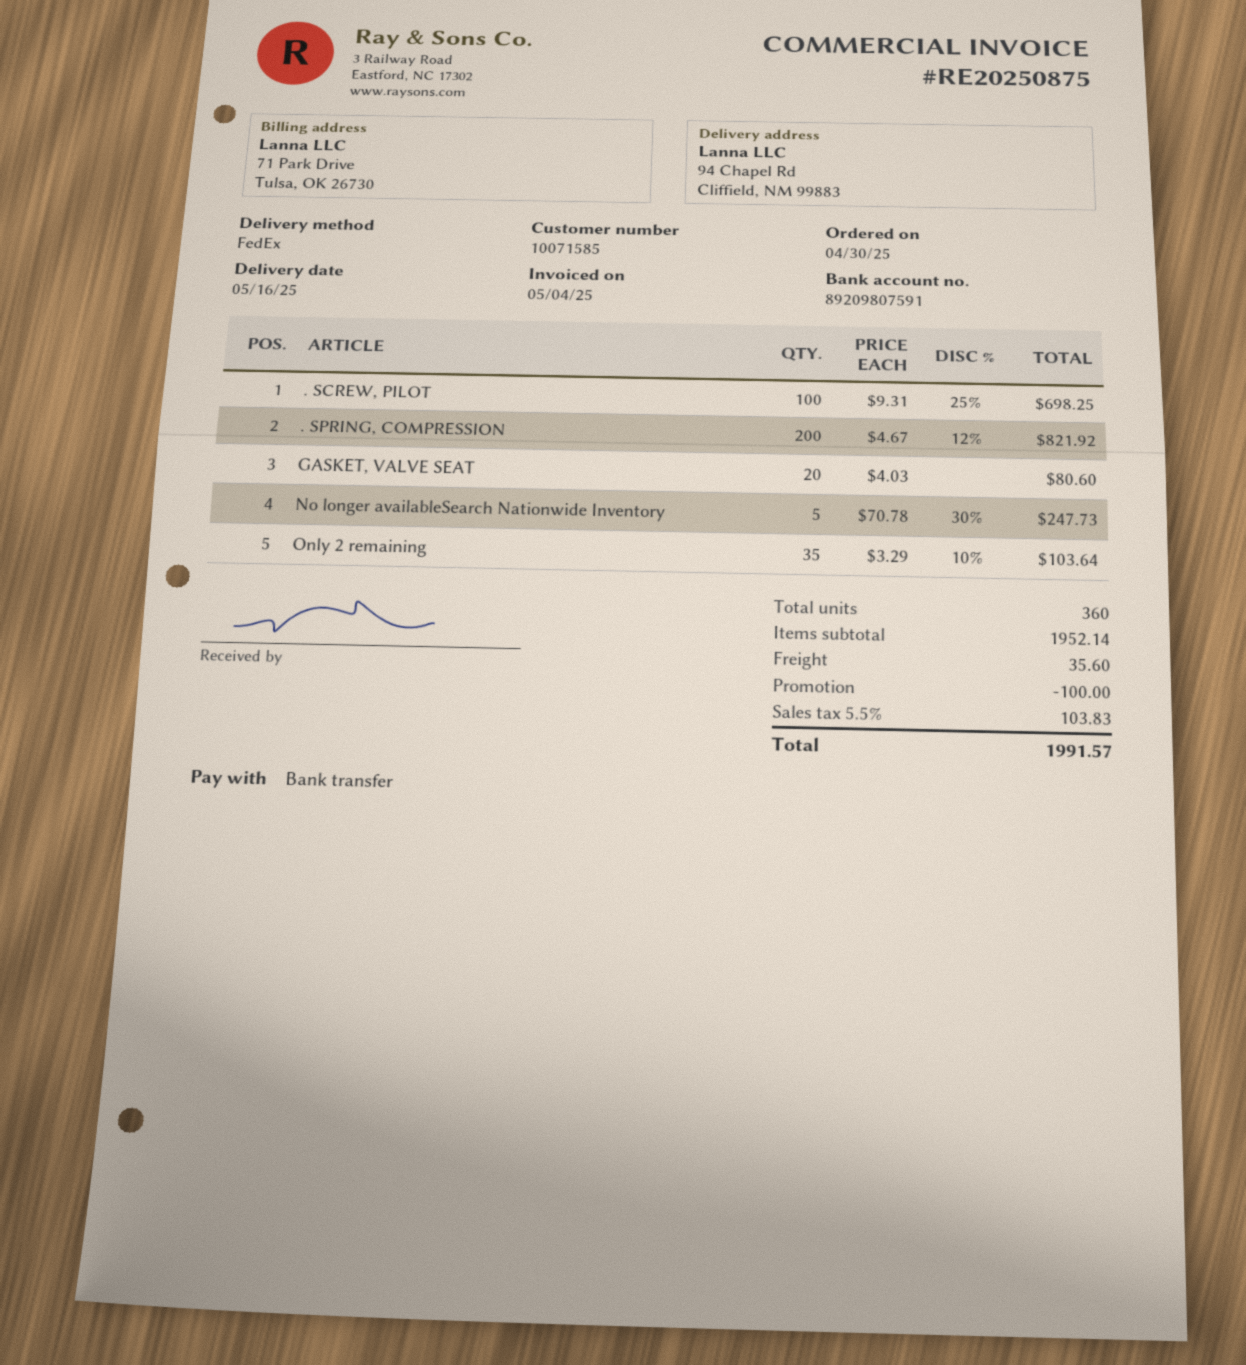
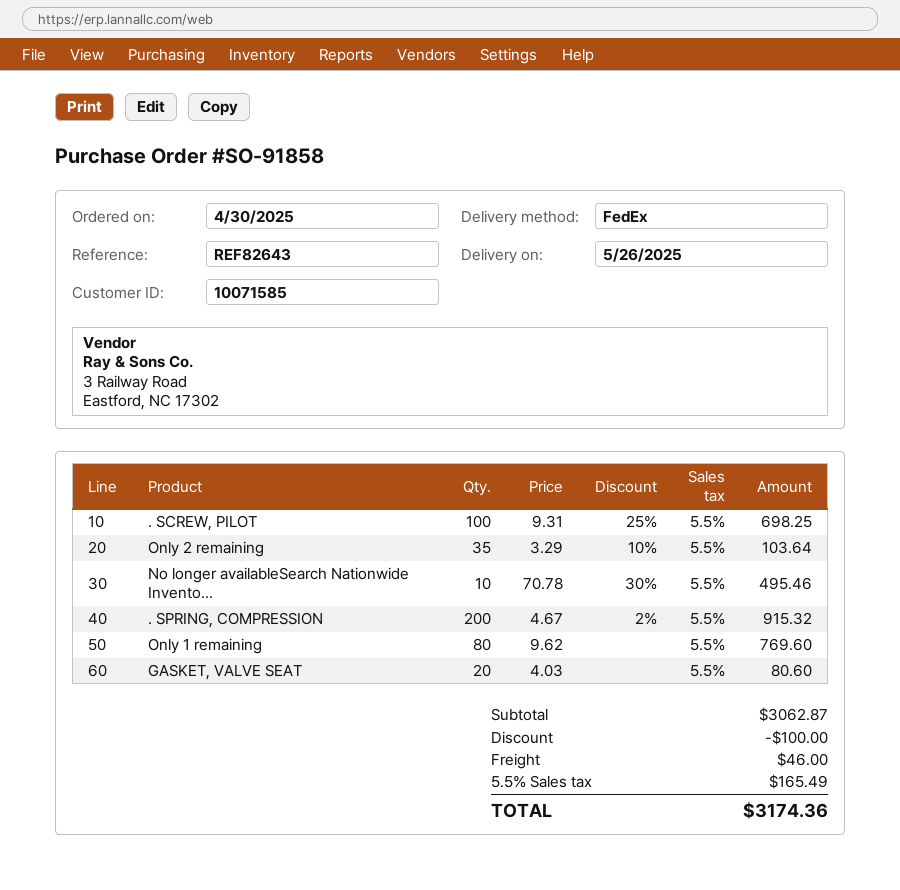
delivery date: 2025-05-16 -> 2025-05-26
. SPRING, COMPRESSION: 200 x 4.67 - 12% = 821.92 -> 200 x 4.67 - 2% = 915.32
No longer availableSearch Nationwide Inventory: 5 x 70.78 - 30% = 247.73 -> 10 x 70.78 - 30% = 495.46
Only 1 remaining: none -> 80 x 9.62 = 769.60
subtotal: 1952.14 -> 3062.87
shipping: 35.60 -> 46.00
tax: 5.5% = 103.83 -> 5.5% = 165.49
total: 1991.57 -> 3174.36

